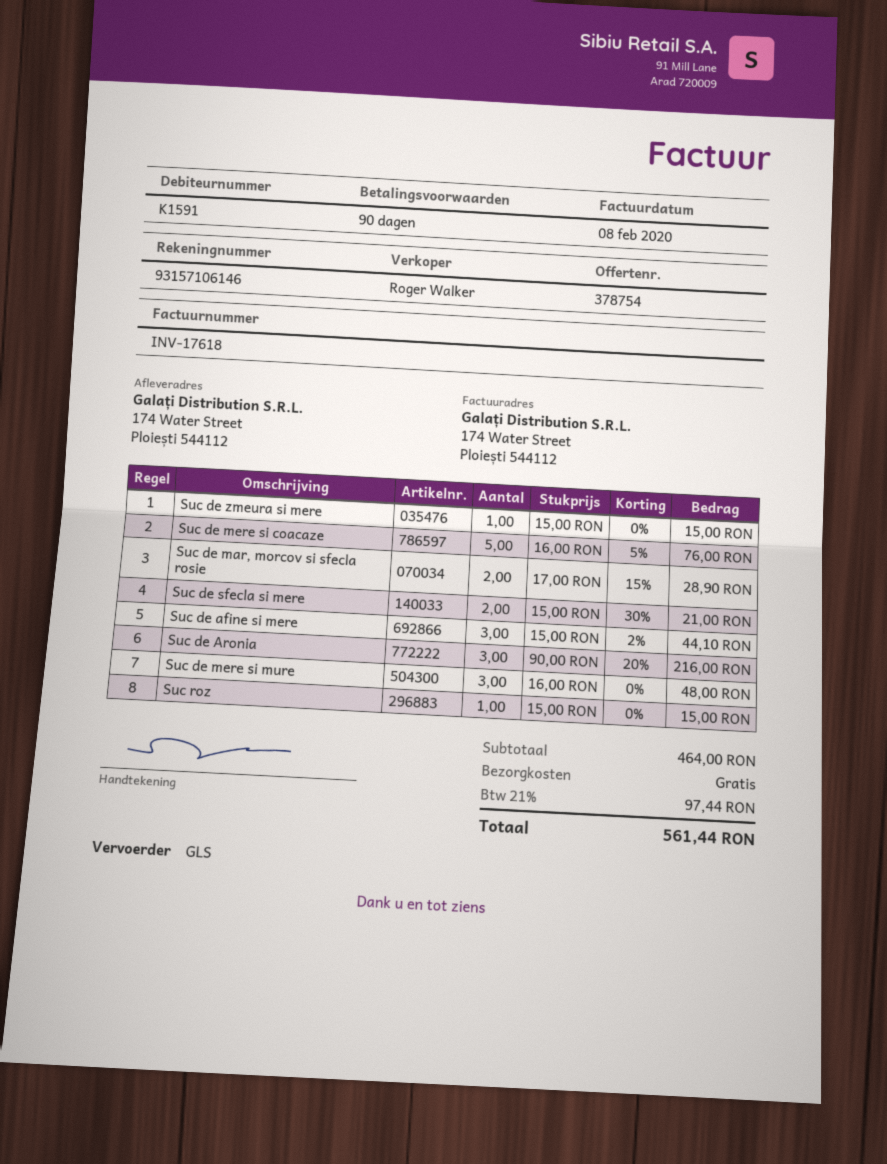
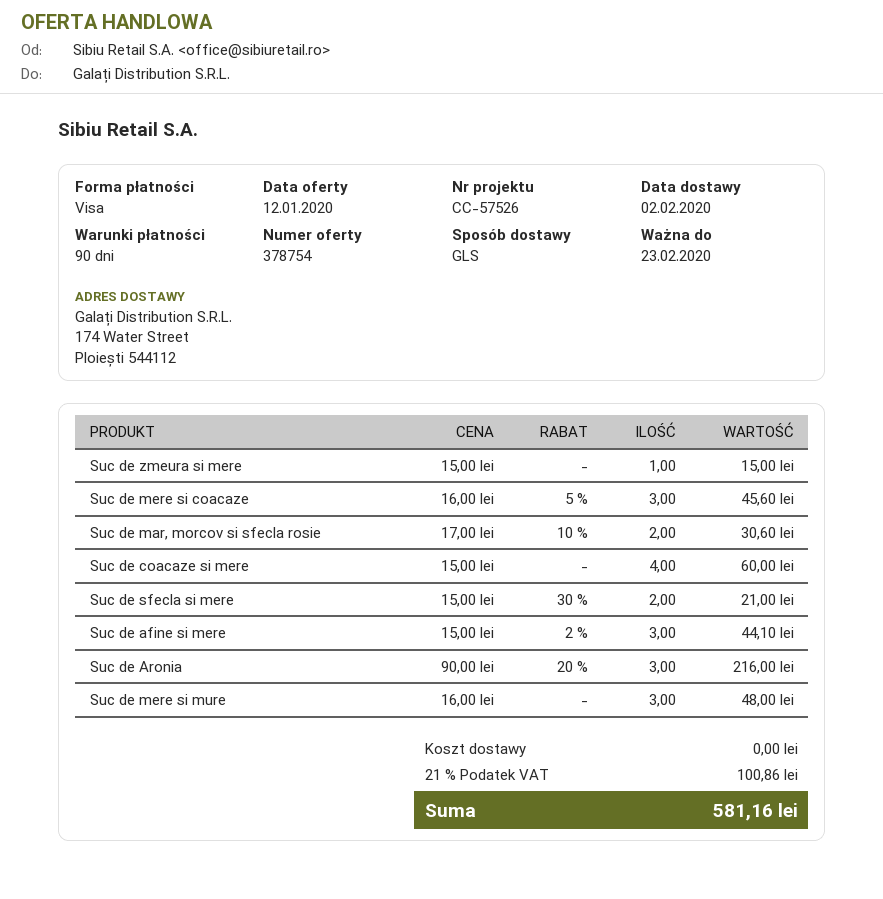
Suc de mere si coacaze: 5 x 16.00 - 5% = 76.00 -> 3 x 16.00 - 5% = 45.60
Suc de mar, morcov si sfecla rosie: 2 x 17.00 - 15% = 28.90 -> 2 x 17.00 - 10% = 30.60
Suc roz: 1 x 15.00 = 15.00 -> none
Suc de coacaze si mere: none -> 4 x 15.00 = 60.00
tax: 21% = 97.44 -> 21% = 100.86
total: 561.44 -> 581.16

